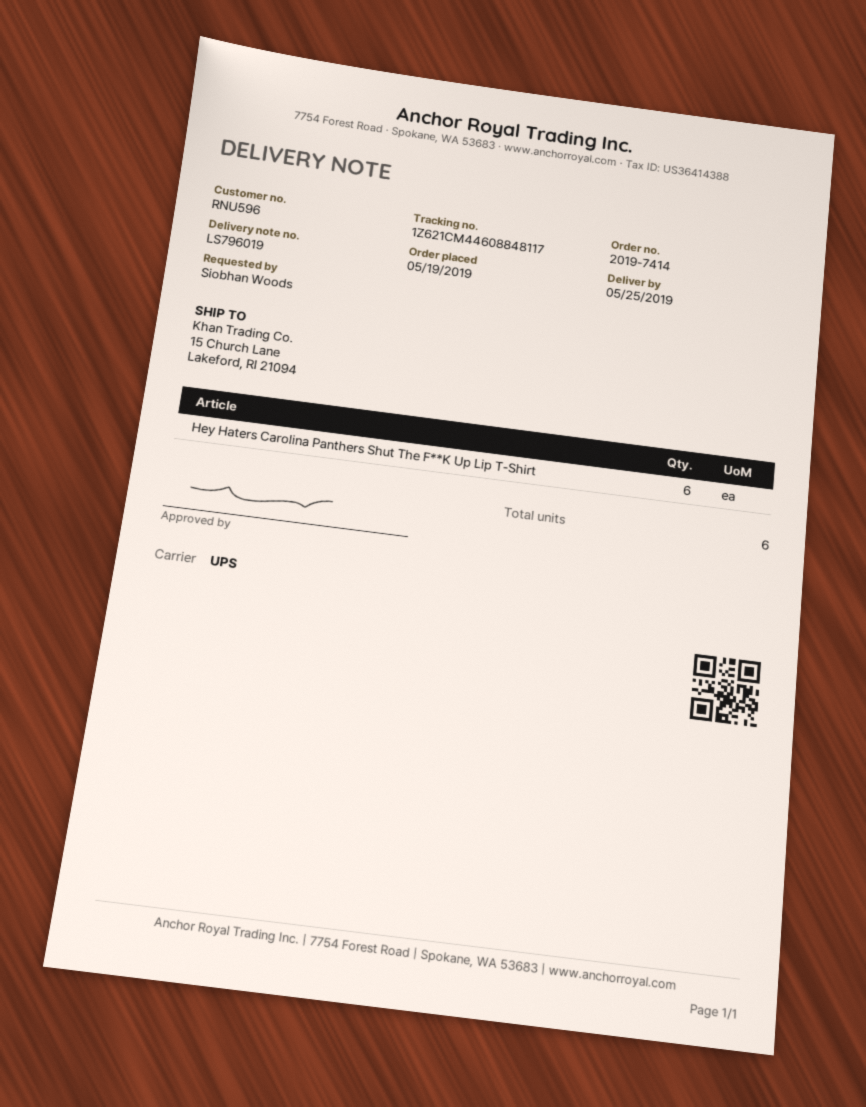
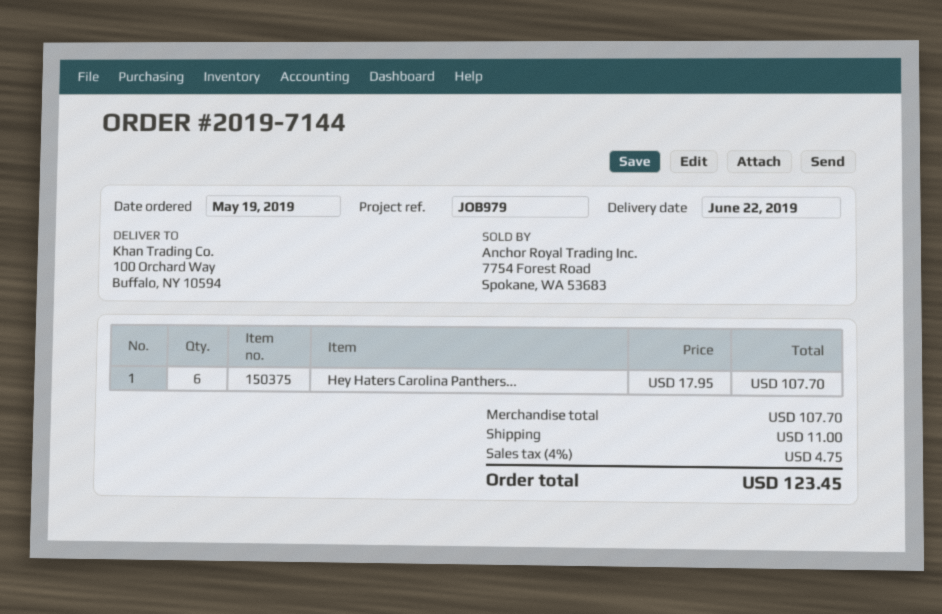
order number: 2019-7414 -> 2019-7144
delivery date: 2019-05-25 -> 2019-06-22
ship to: 15 Church Lane, Lakeford, RI 21094 -> 100 Orchard Way, Buffalo, NY 10594

